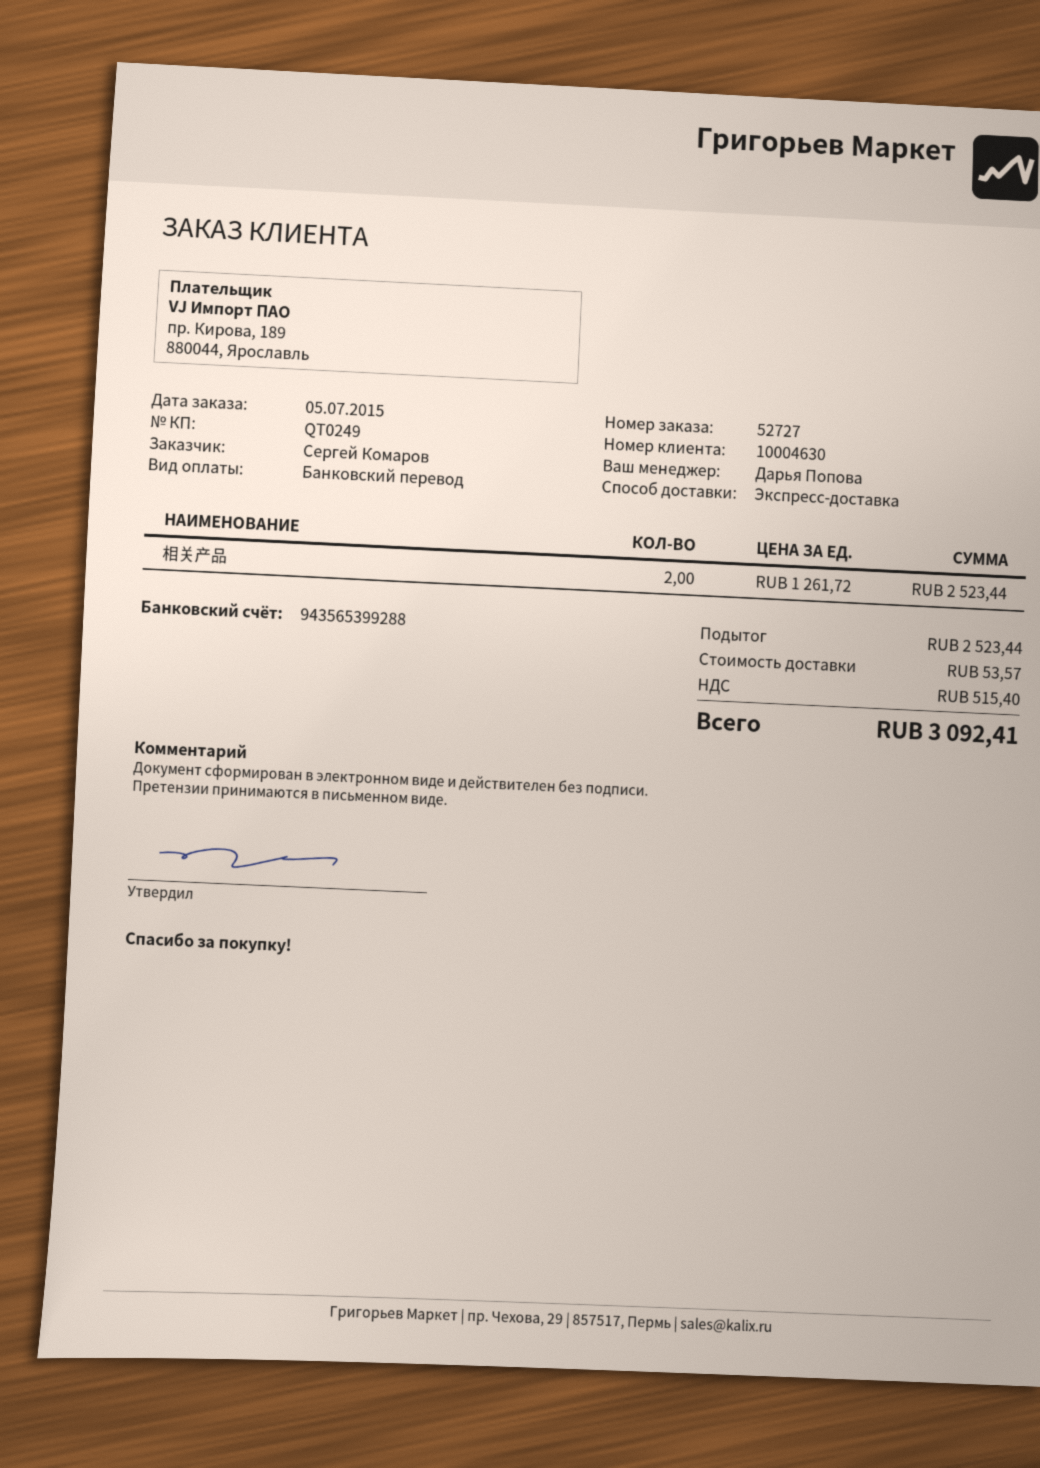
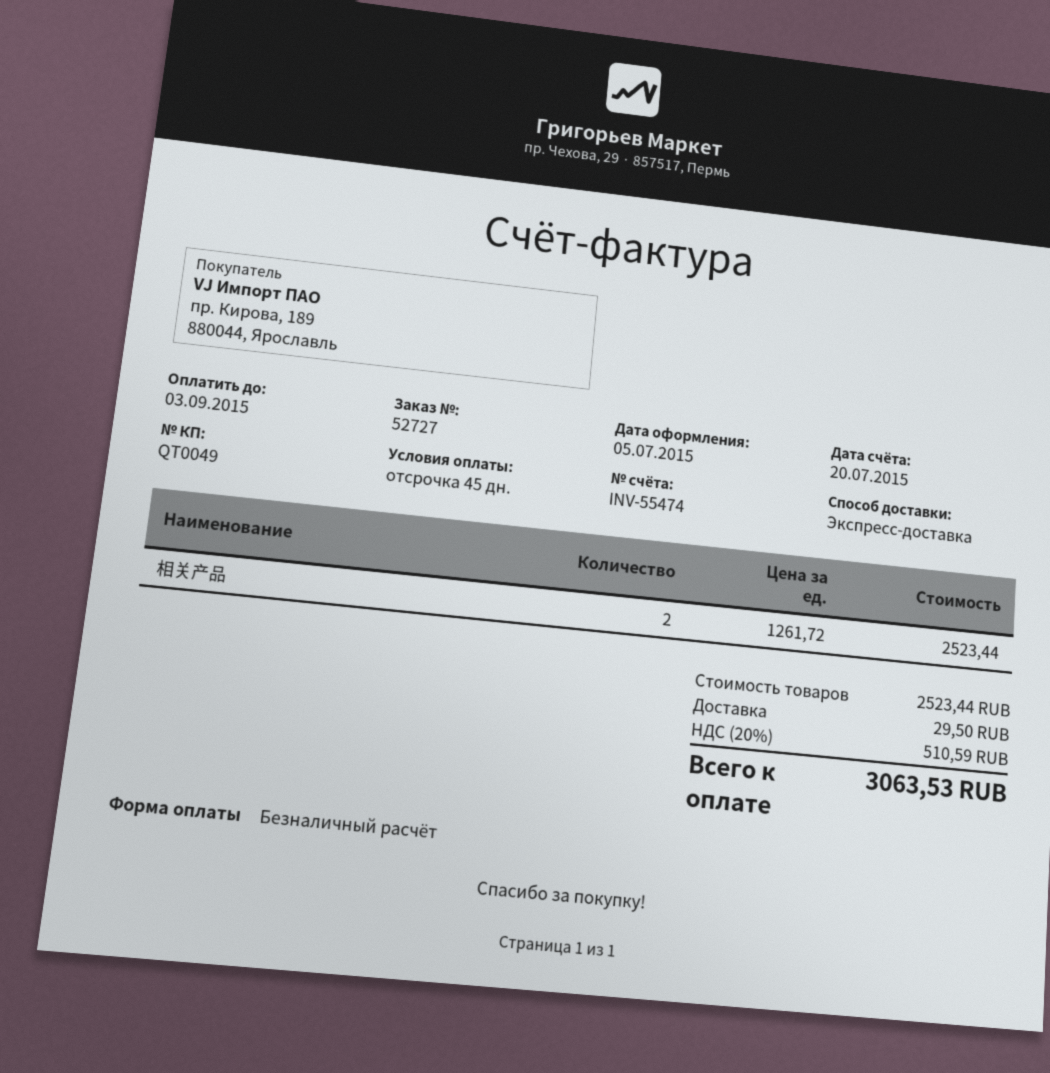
quote number: QT0249 -> QT0049
shipping: 53.57 -> 29.50
tax: 515.40 -> 510.59
total: 3092.41 -> 3063.53

